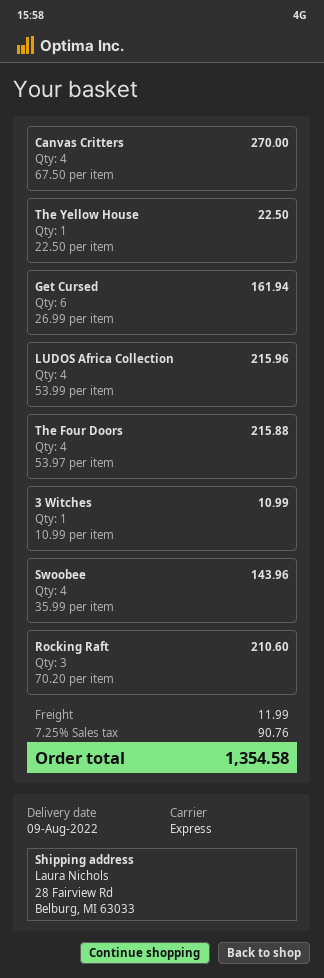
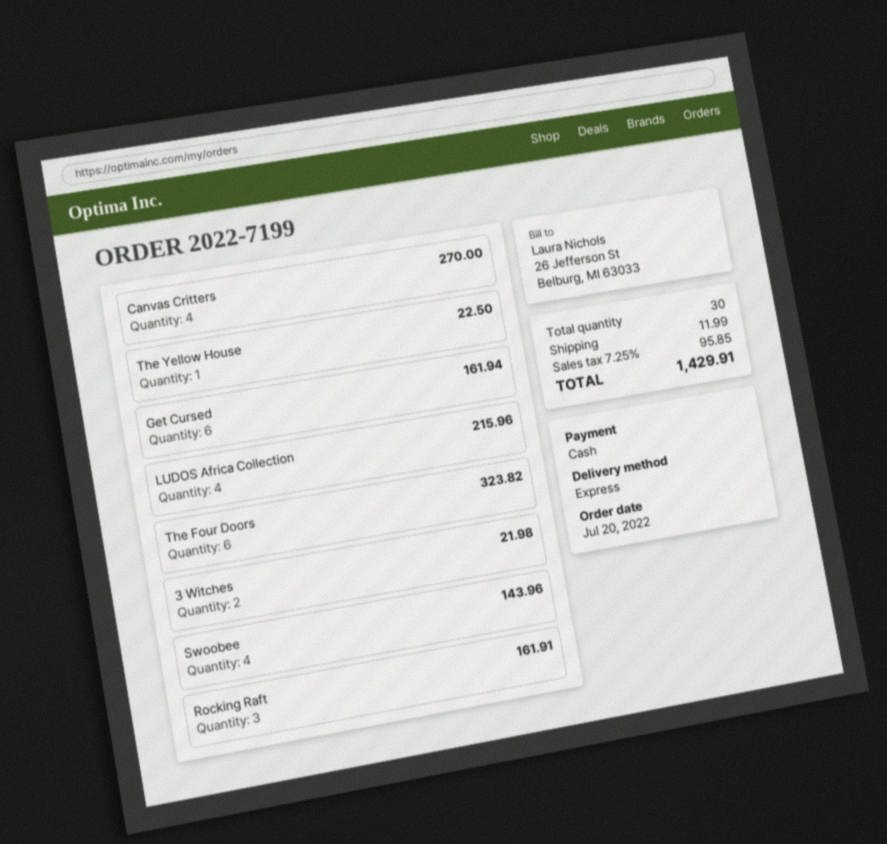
The Four Doors: 4 for 215.88 -> 6 for 323.82
3 Witches: 1 for 10.99 -> 2 for 21.98
Rocking Raft: 3 for 210.60 -> 3 for 161.91
tax: 7.25% = 90.76 -> 7.25% = 95.85
total: 1354.58 -> 1429.91

